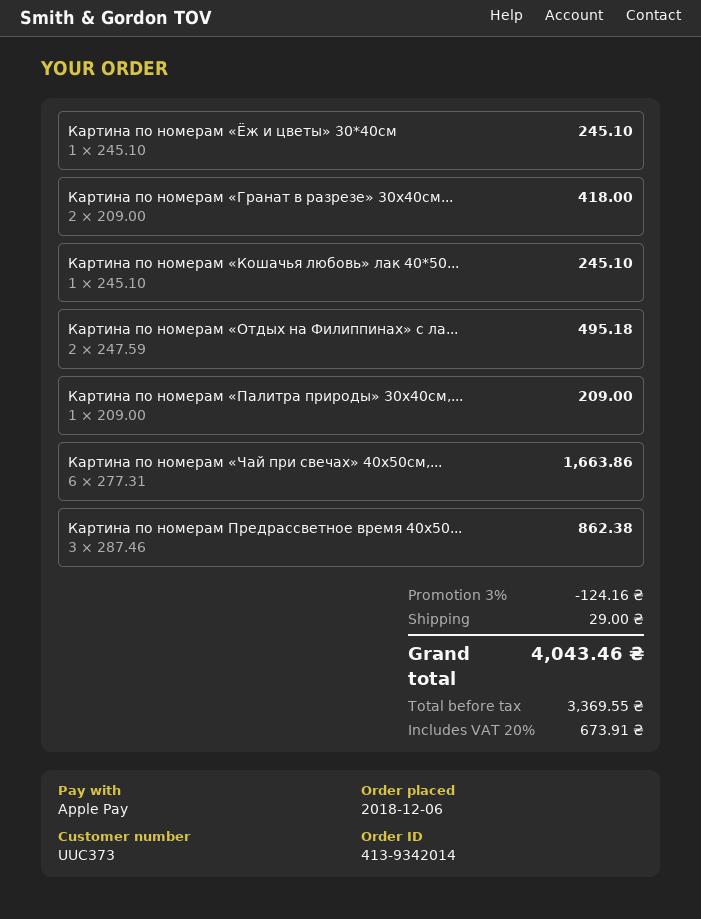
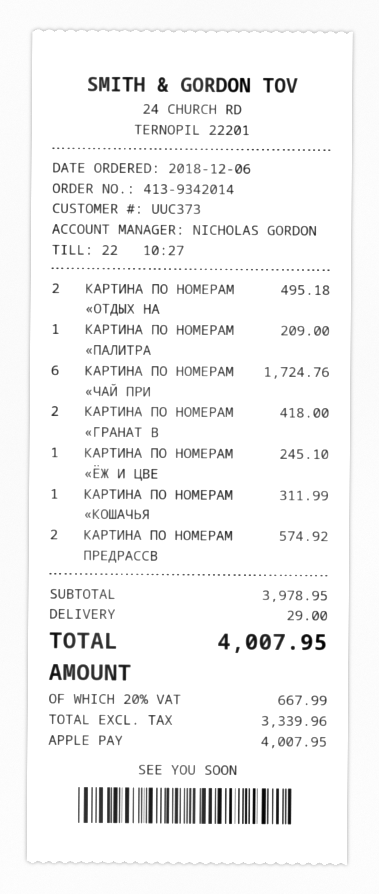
Картина по номерам «Кошачья любовь» лак 40*50...: 1 for 245.10 -> 1 for 311.99
Картина по номерам «Чай при свечах» 40х50см,...: 6 for 1663.86 -> 6 for 1724.76
Картина по номерам Предрассветное время 40х50...: 3 for 862.38 -> 2 for 574.92
discount: 3% = 124.16 -> none
net: 3369.55 -> 3339.96
tax: 20% = 673.91 -> 20% = 667.99
total: 4043.46 -> 4007.95

